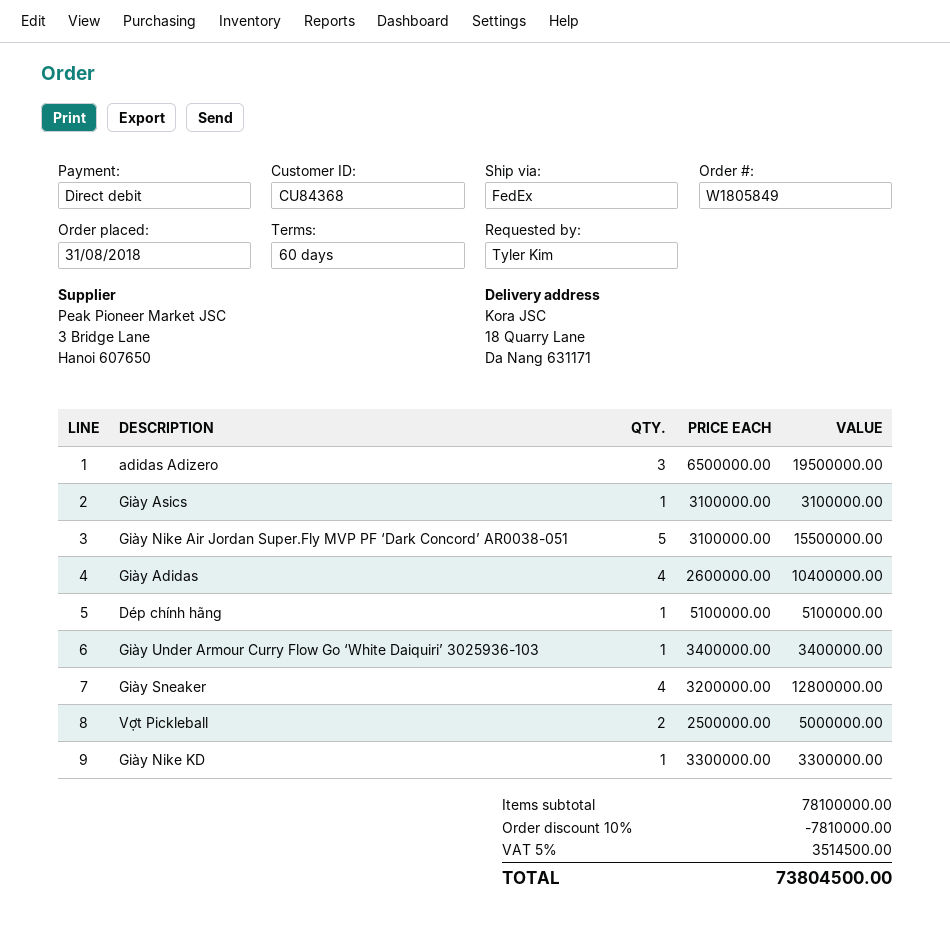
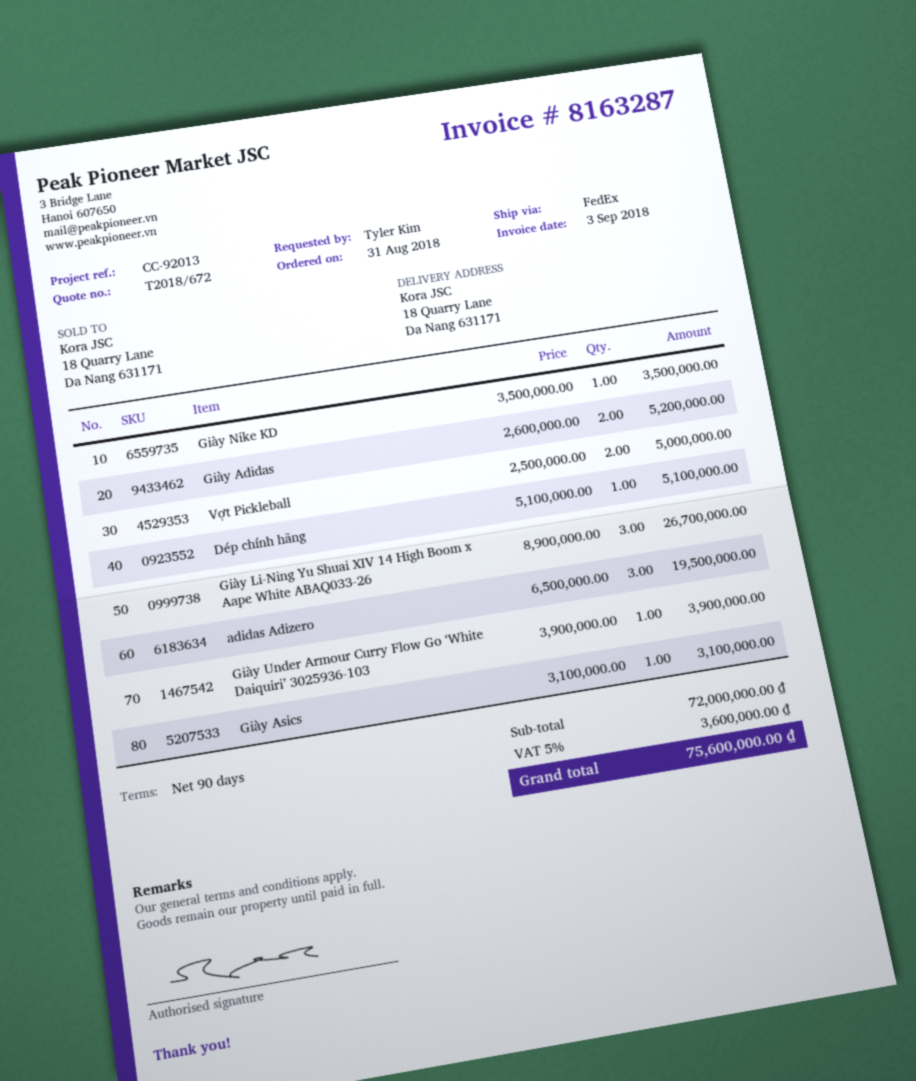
payment terms: 60 days -> 90 days
Giày Nike Air Jordan Super.Fly MVP PF ‘Dark Concord’ AR0038-051: 5 x 3100000.00 = 15500000.00 -> none
Giày Adidas: 4 x 2600000.00 = 10400000.00 -> 2 x 2600000.00 = 5200000.00
Giày Under Armour Curry Flow Go ‘White Daiquiri’ 3025936-103: 1 x 3400000.00 = 3400000.00 -> 1 x 3900000.00 = 3900000.00
Giày Sneaker: 4 x 3200000.00 = 12800000.00 -> none
Giày Nike KD: 1 x 3300000.00 = 3300000.00 -> 1 x 3500000.00 = 3500000.00
Giày Li-Ning Yu Shuai XIV 14 High Boom x Aape White ABAQ033-26: none -> 3 x 8900000.00 = 26700000.00
subtotal: 78100000.00 -> 72000000.00
discount: 10% = 7810000.00 -> none
tax: 5% = 3514500.00 -> 5% = 3600000.00
total: 73804500.00 -> 75600000.00

